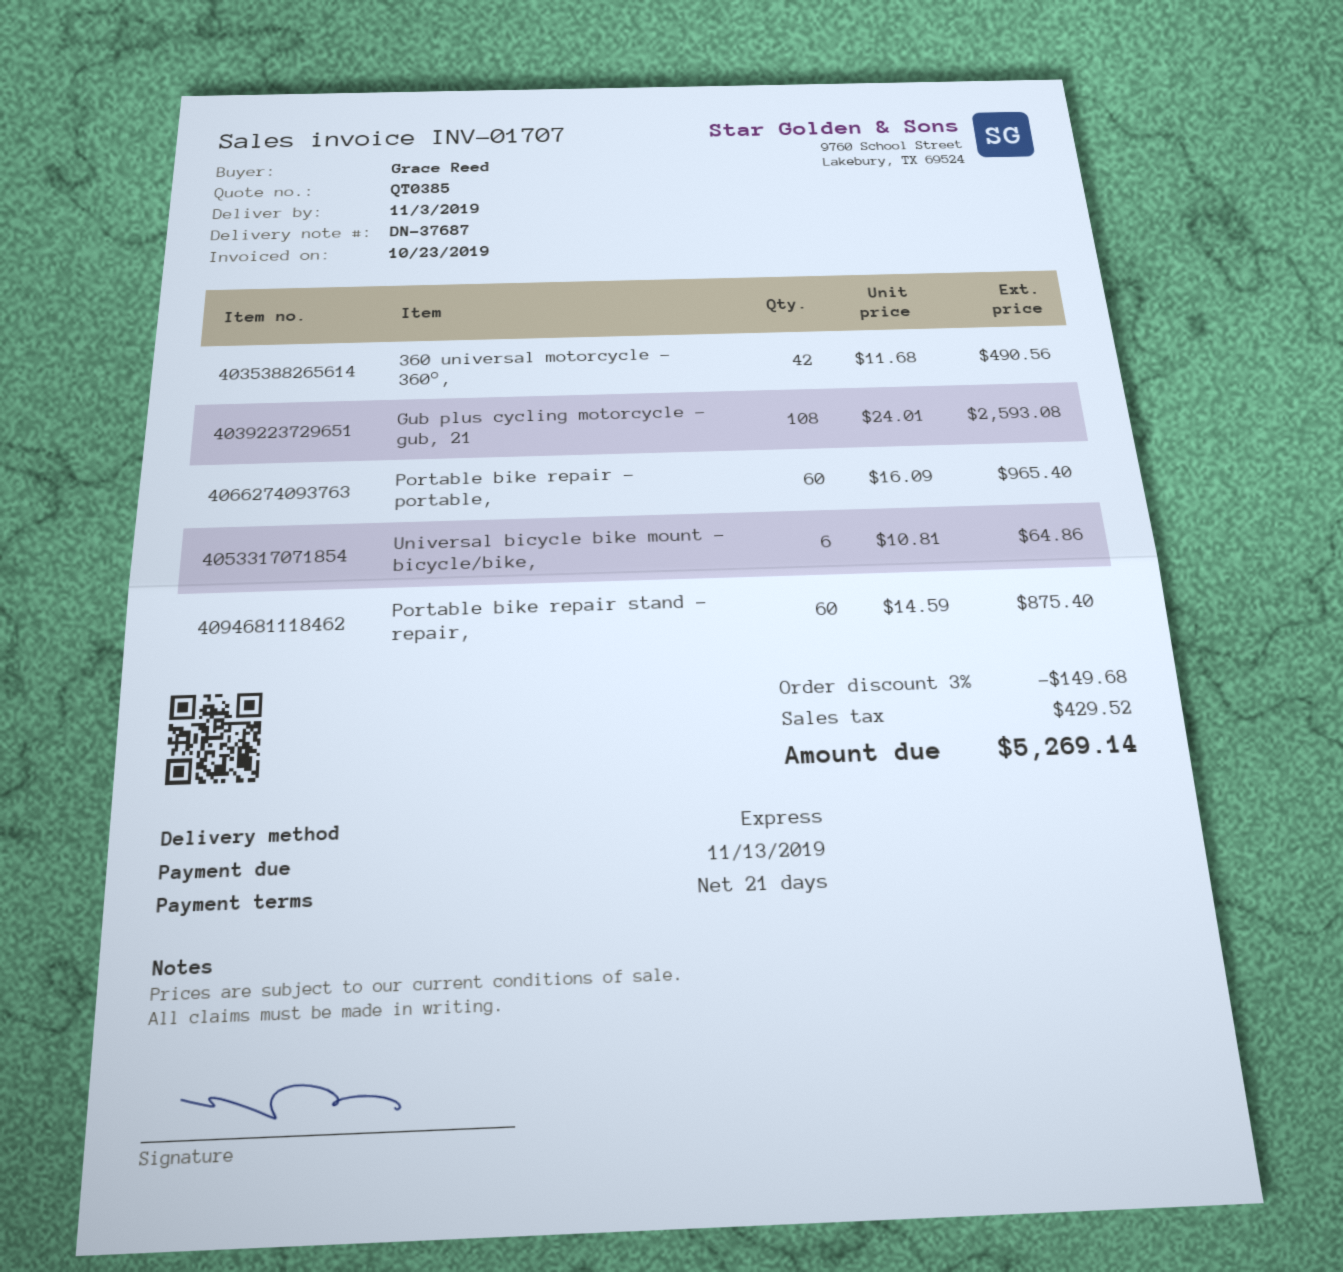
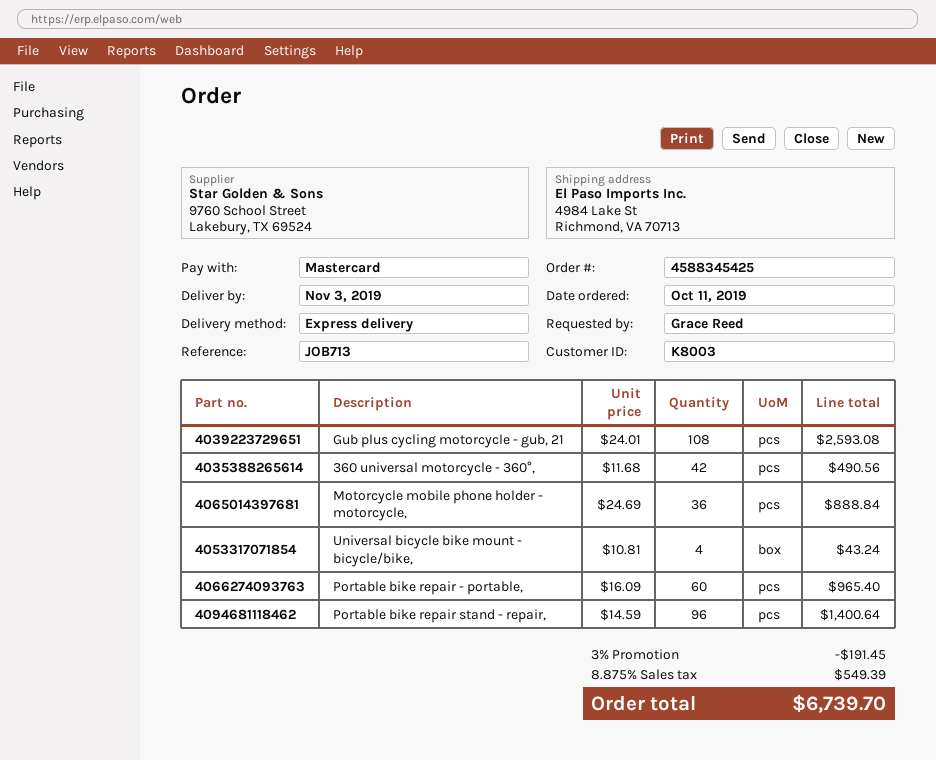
Universal bicycle bike mount - bicycle/bike,: 6 x 10.81 = 64.86 -> 4 x 10.81 = 43.24
Portable bike repair stand - repair,: 60 x 14.59 = 875.40 -> 96 x 14.59 = 1400.64
Motorcycle mobile phone holder - motorcycle,: none -> 36 x 24.69 = 888.84
discount: 3% = 149.68 -> 3% = 191.45
tax: 429.52 -> 549.39
total: 5269.14 -> 6739.70

